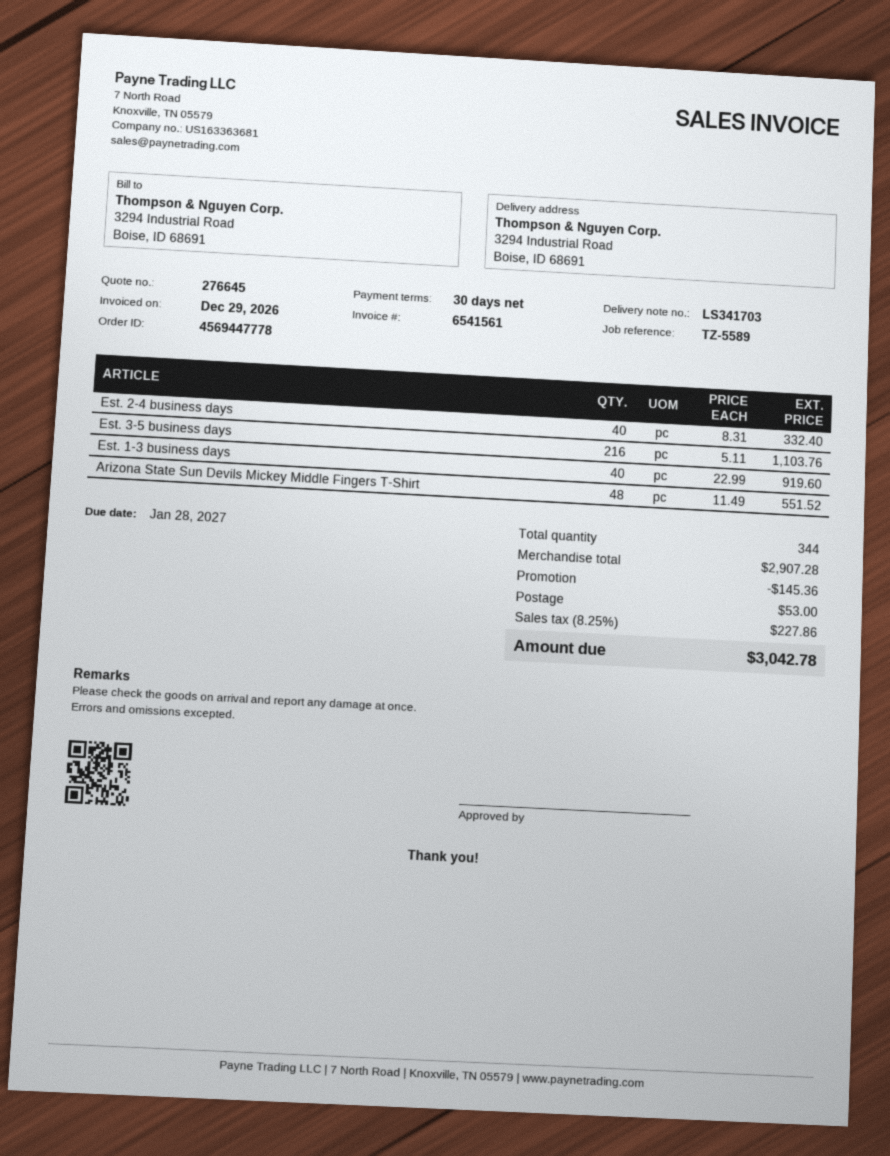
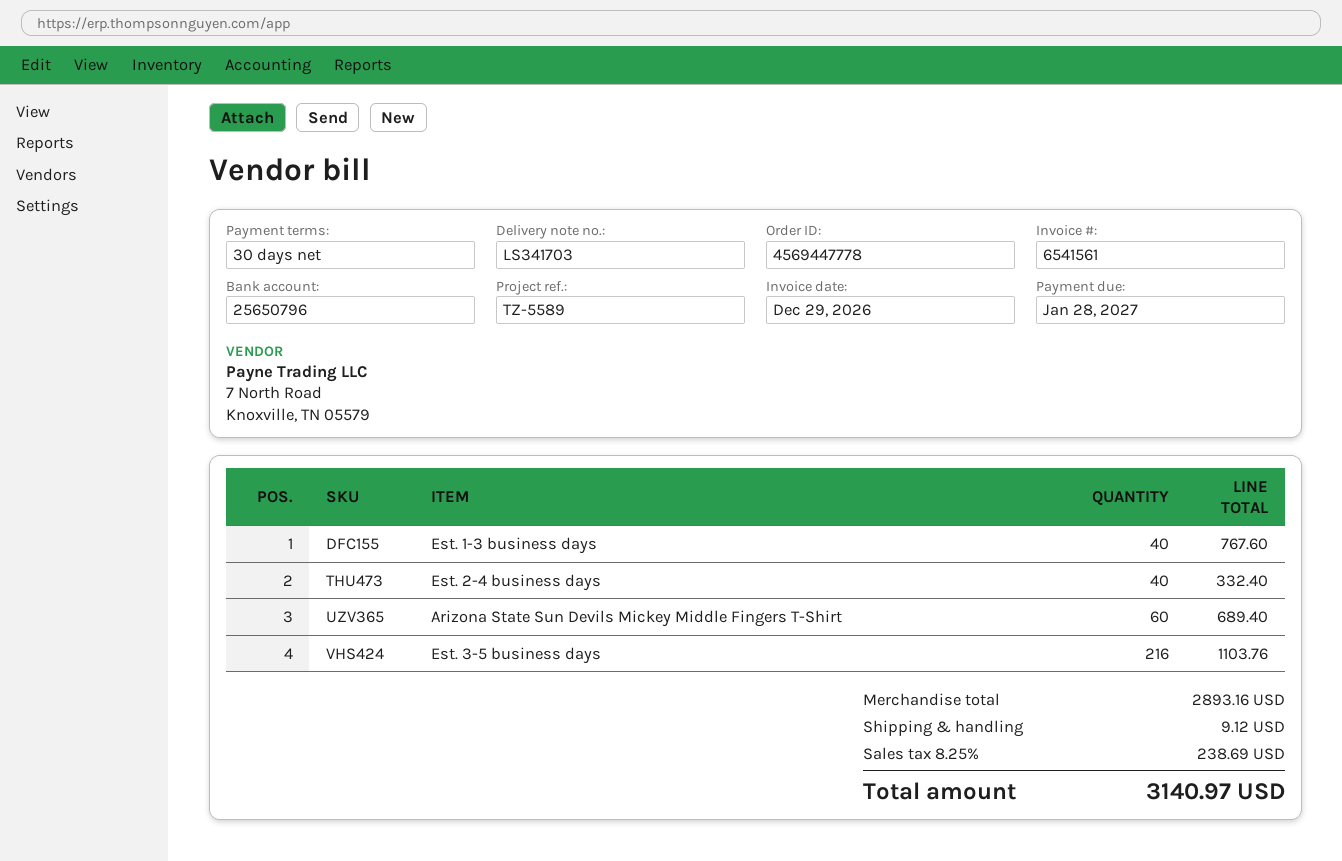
Est. 1-3 business days: 40 for 919.60 -> 40 for 767.60
Arizona State Sun Devils Mickey Middle Fingers T-Shirt: 48 for 551.52 -> 60 for 689.40
subtotal: 2907.28 -> 2893.16
discount: 145.36 -> none
shipping: 53.00 -> 9.12
tax: 8.25% = 227.86 -> 8.25% = 238.69
total: 3042.78 -> 3140.97

